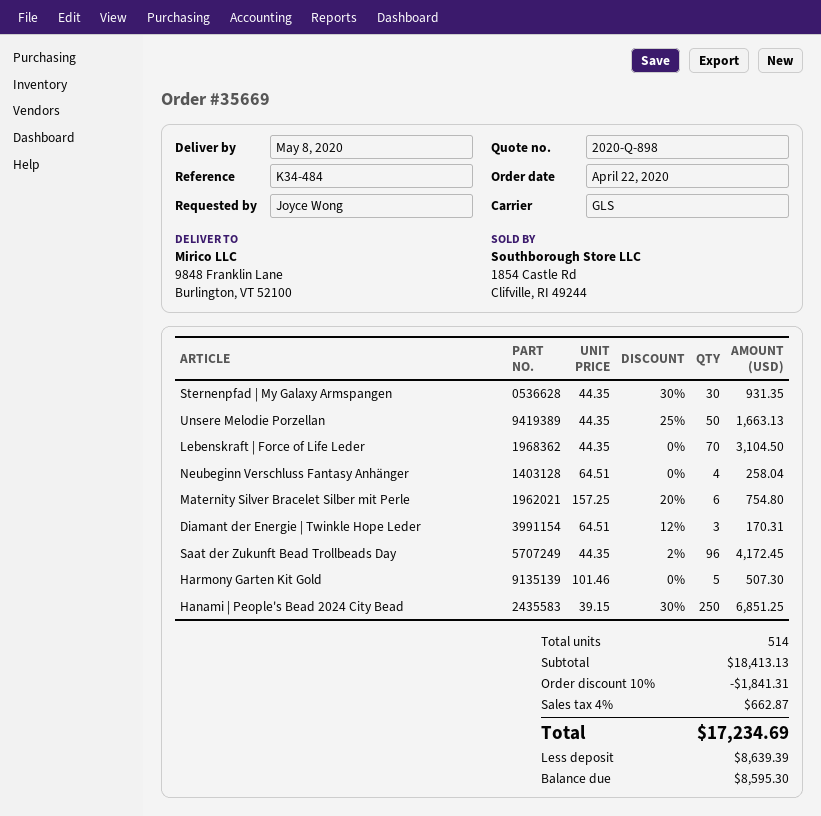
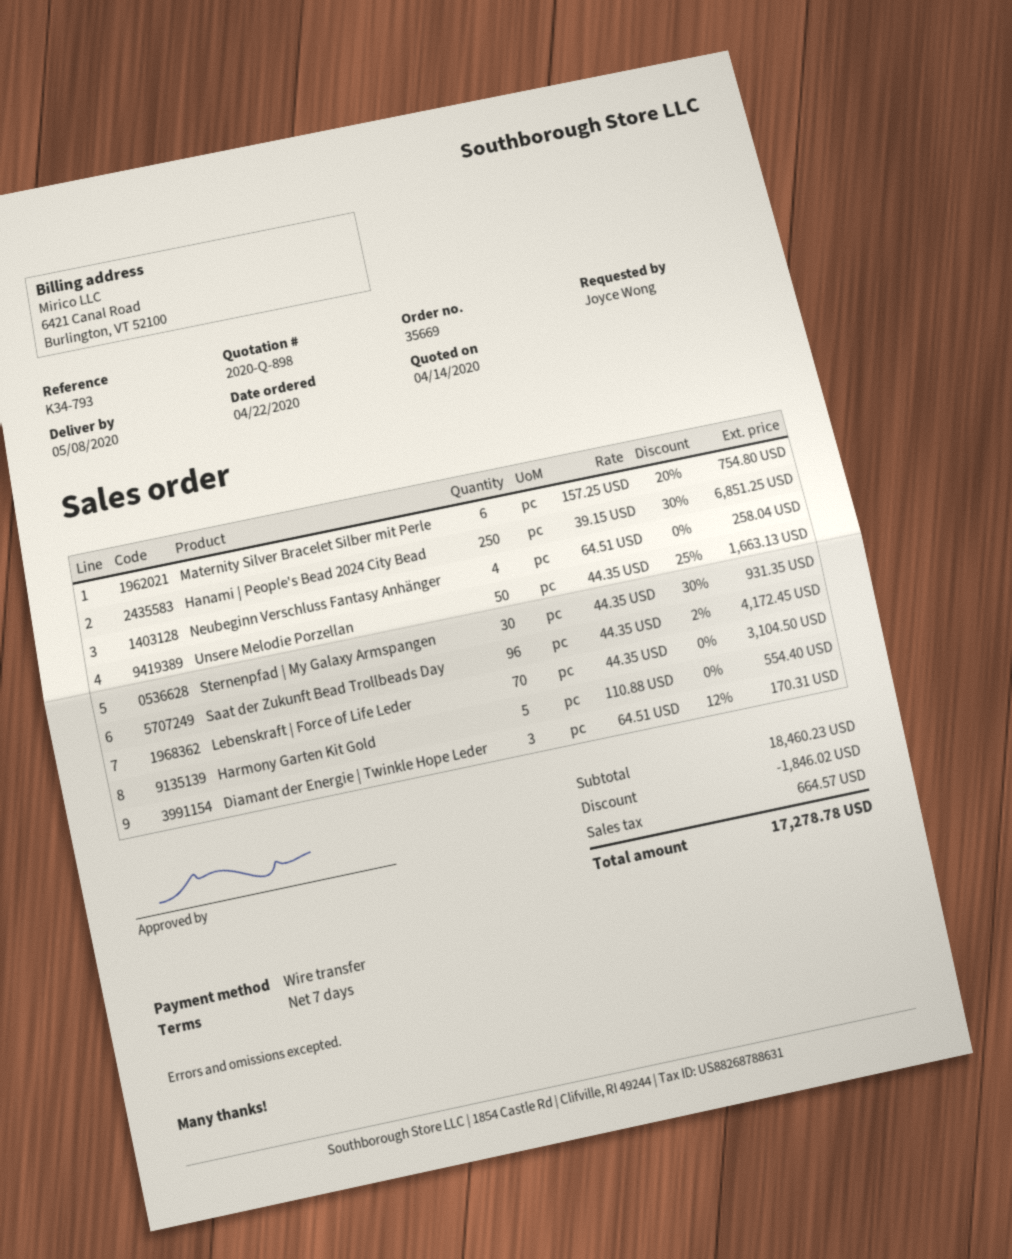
reference: K34-484 -> K34-793
Harmony Garten Kit Gold: 5 x 101.46 = 507.30 -> 5 x 110.88 = 554.40
subtotal: 18413.13 -> 18460.23
discount: 1841.31 -> 1846.02
tax: 662.87 -> 664.57
total: 17234.69 -> 17278.78

